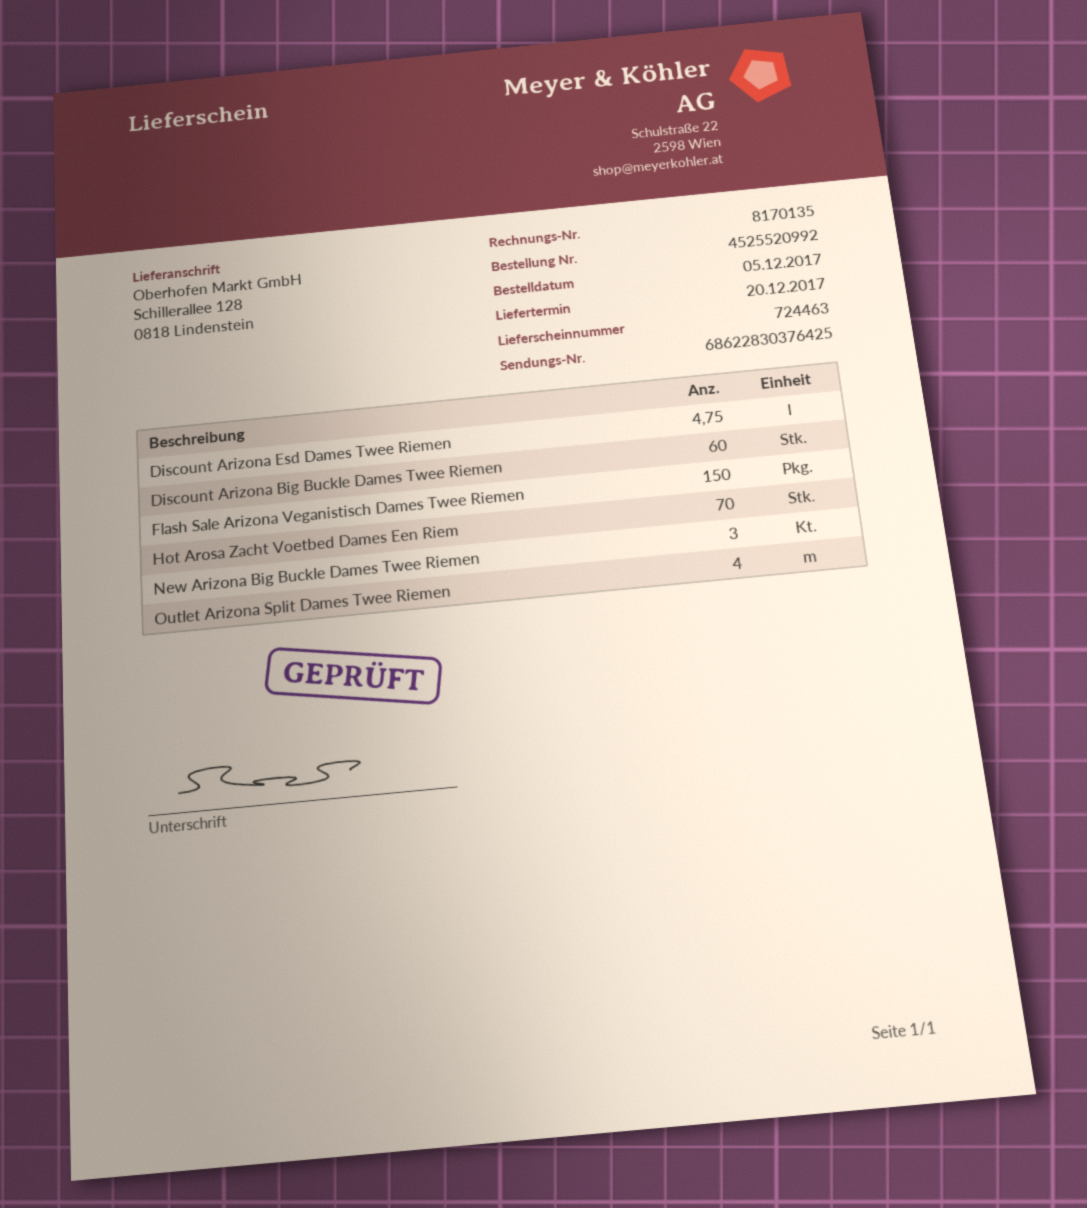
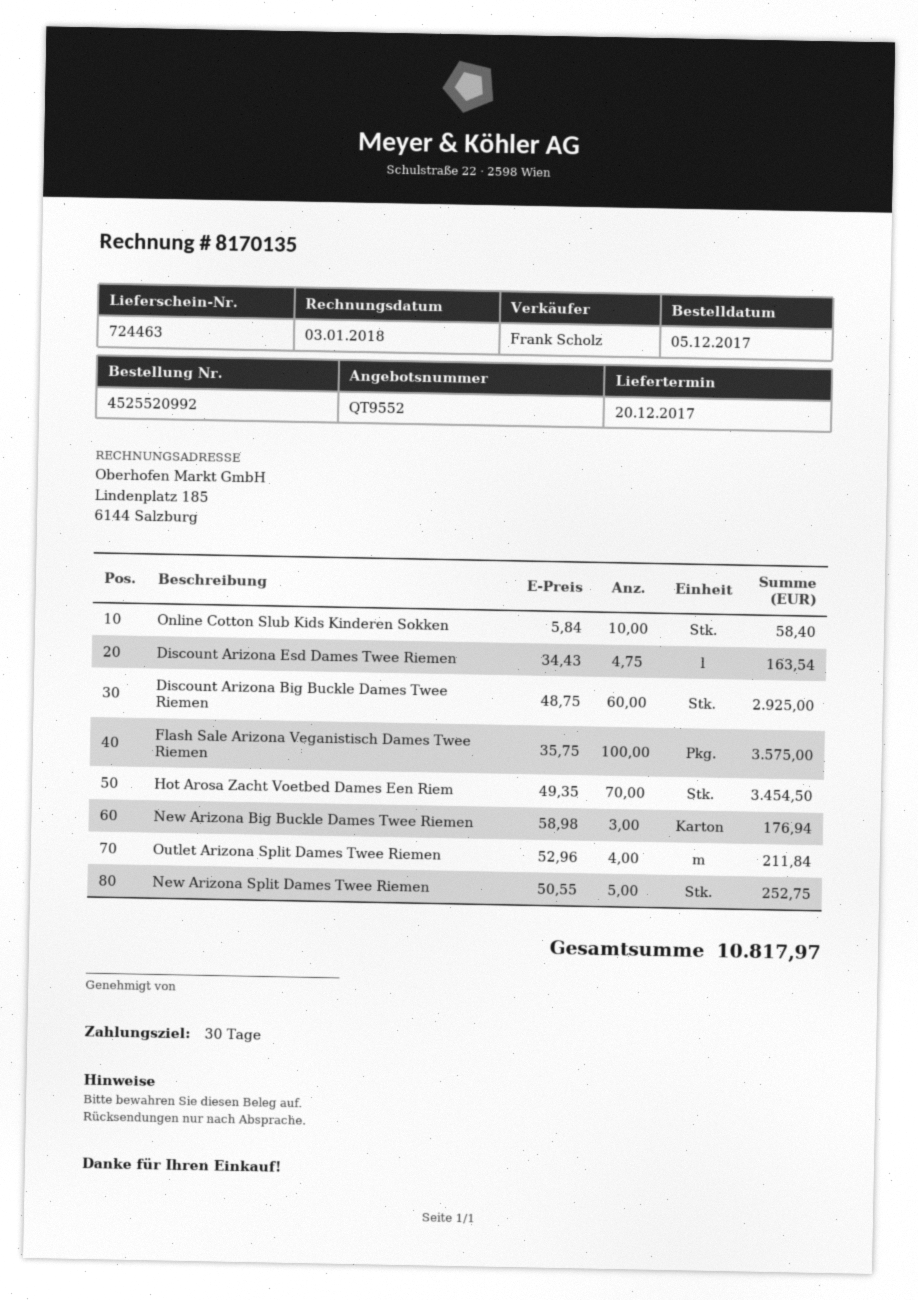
Flash Sale Arizona Veganistisch Dames Twee Riemen: 150 -> 100
Online Cotton Slub Kids Kinderen Sokken: none -> 10
New Arizona Split Dames Twee Riemen: none -> 5

